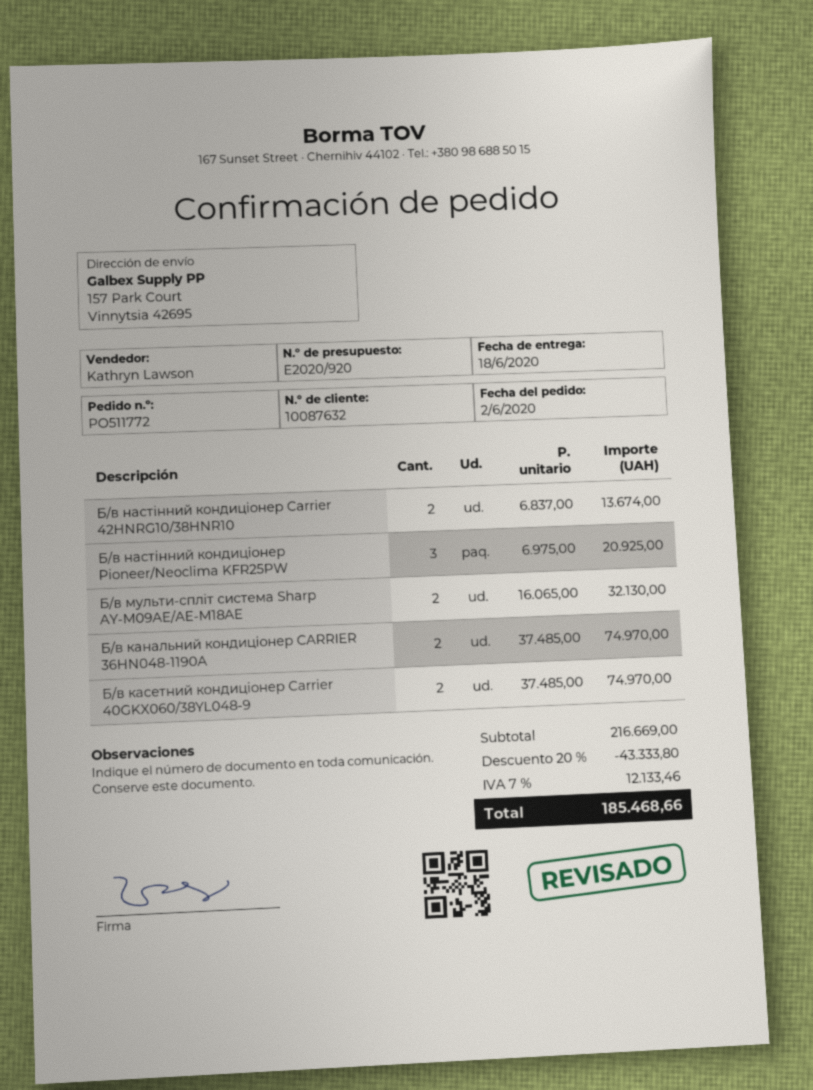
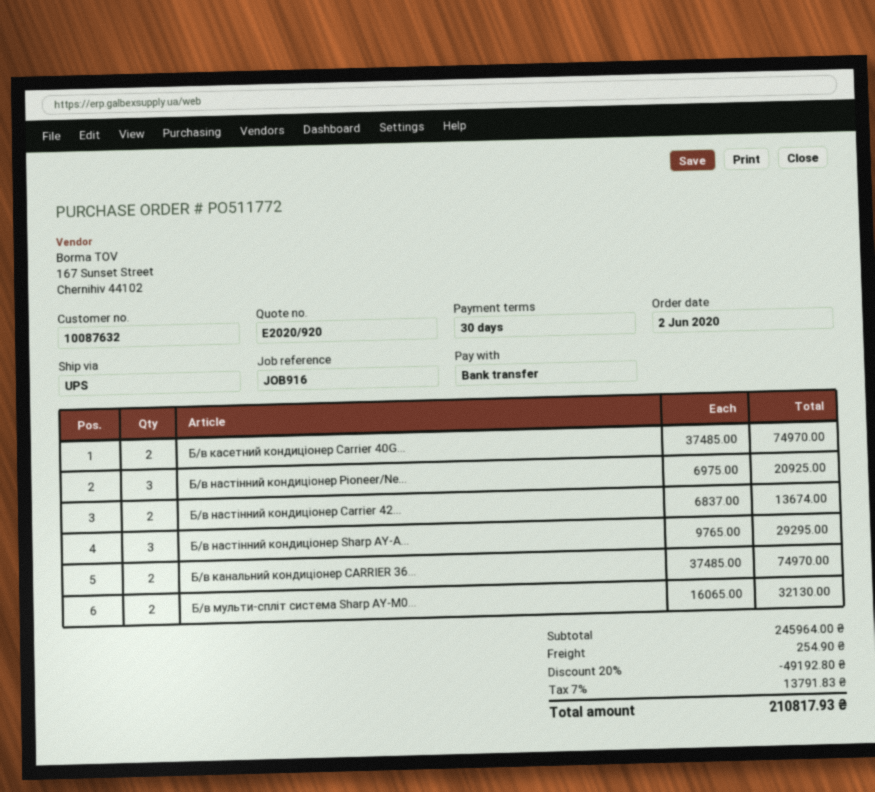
Б/в настінний кондиціонер Sharp AY-A...: none -> 3 x 9765.00 = 29295.00
subtotal: 216669.00 -> 245964.00
discount: 20% = 43333.80 -> 20% = 49192.80
shipping: none -> 254.90
tax: 7% = 12133.46 -> 7% = 13791.83
total: 185468.66 -> 210817.93

